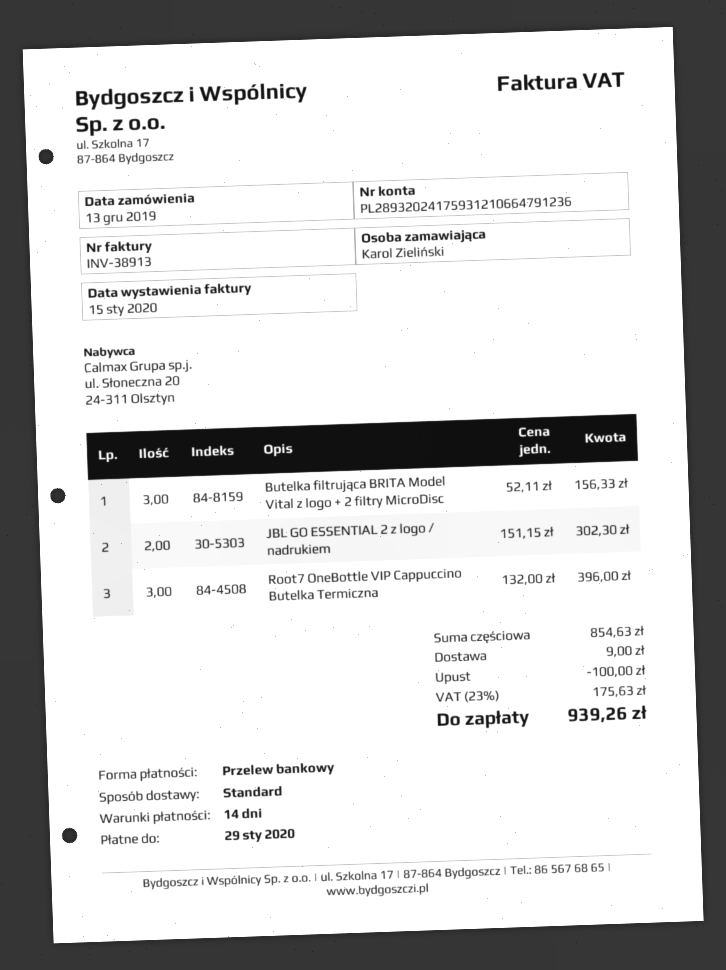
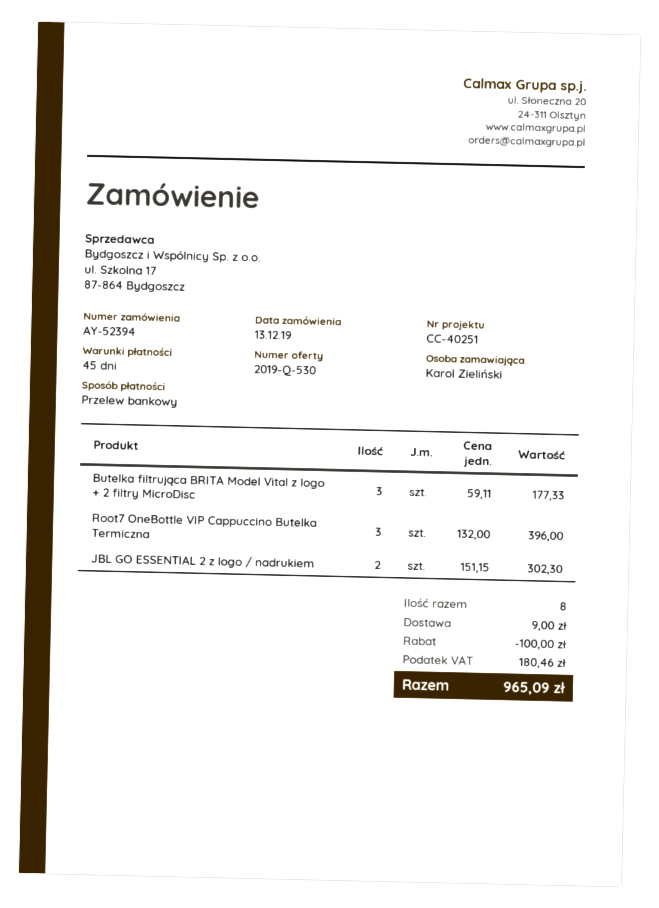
payment terms: 14 days -> 45 days
Butelka filtrująca BRITA Model Vital z logo + 2 filtry MicroDisc: 3 x 52.11 = 156.33 -> 3 x 59.11 = 177.33
tax: 175.63 -> 180.46
total: 939.26 -> 965.09

